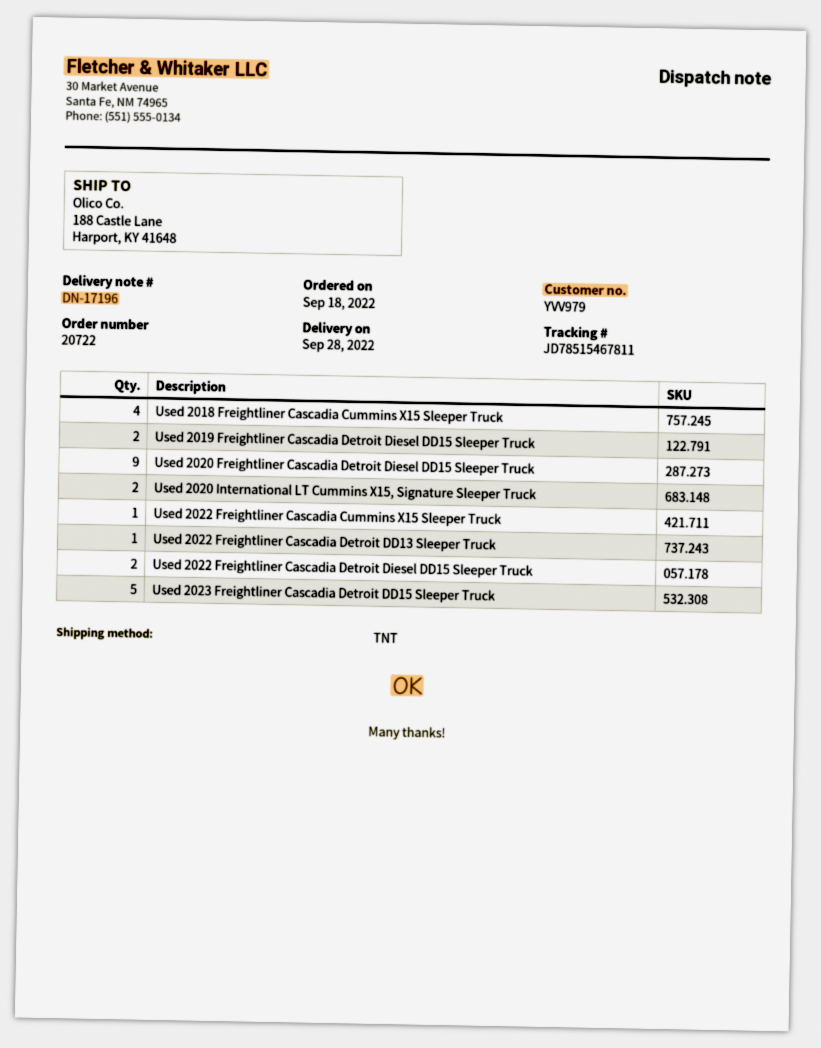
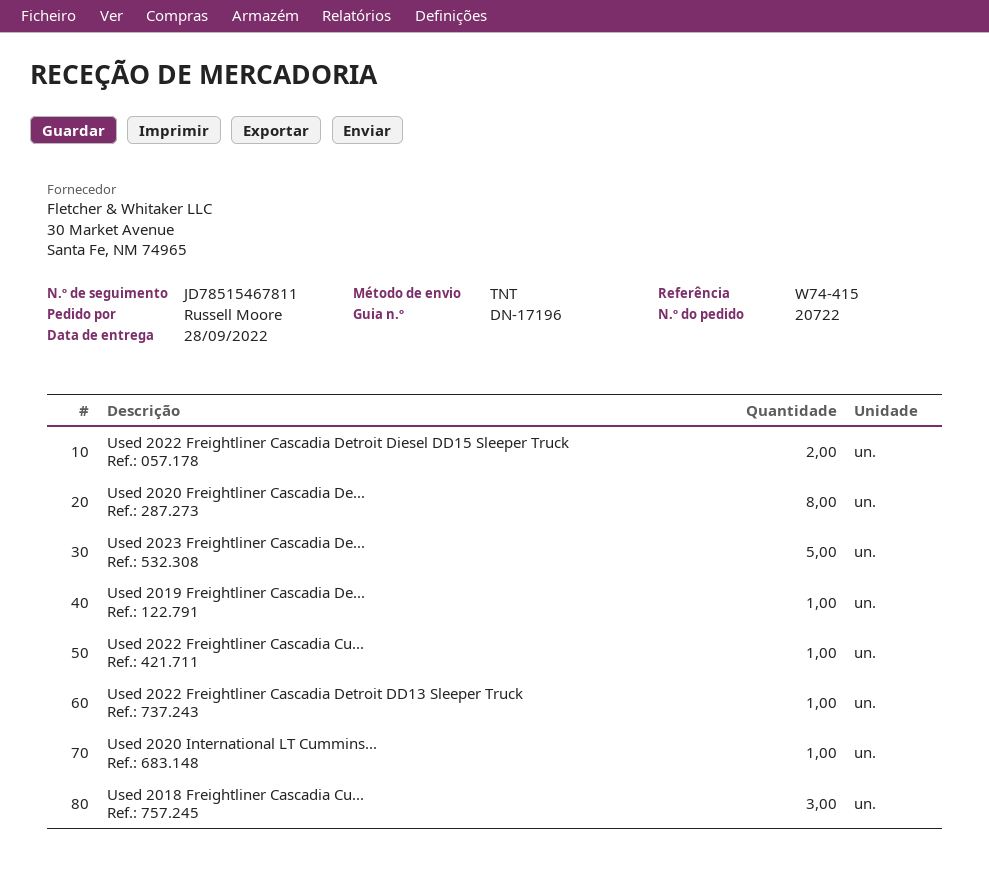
Used 2018 Freightliner Cascadia Cummins X15 Sleeper Truck: 4 -> 3
Used 2019 Freightliner Cascadia Detroit Diesel DD15 Sleeper Truck: 2 -> 1
Used 2020 Freightliner Cascadia Detroit Diesel DD15 Sleeper Truck: 9 -> 8
Used 2020 International LT Cummins X15, Signature Sleeper Truck: 2 -> 1

